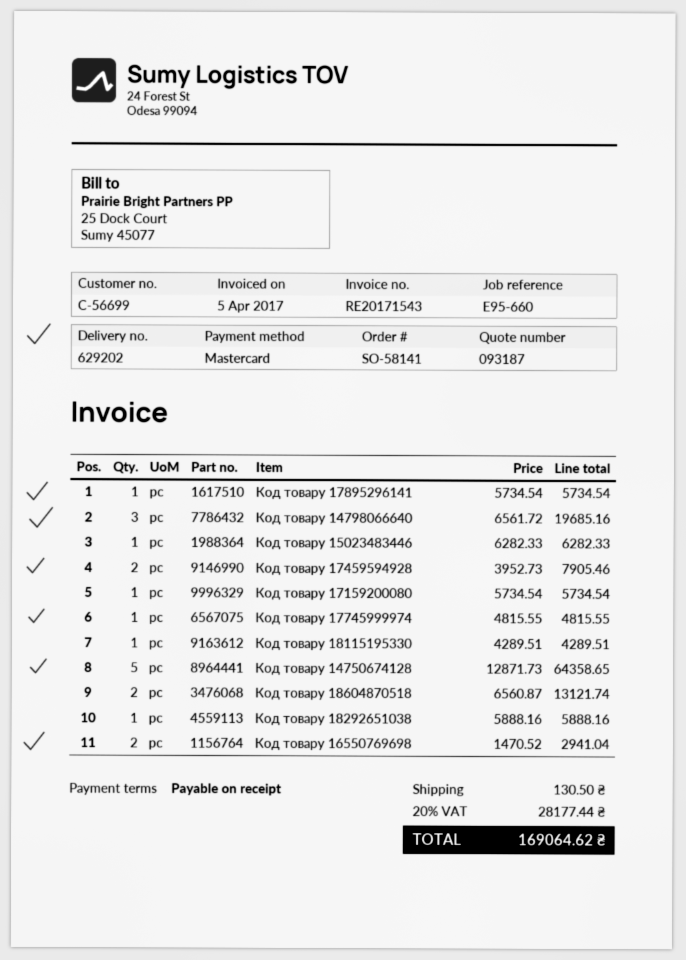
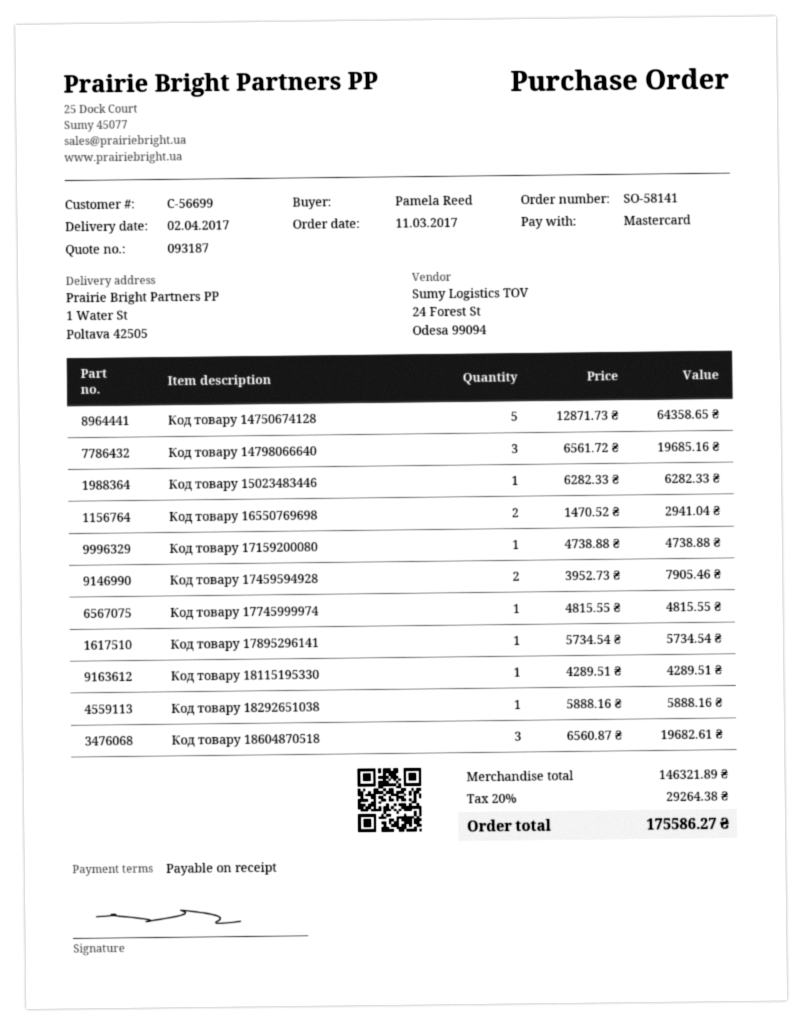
Код товару 17159200080: 1 x 5734.54 = 5734.54 -> 1 x 4738.88 = 4738.88
Код товару 18604870518: 2 x 6560.87 = 13121.74 -> 3 x 6560.87 = 19682.61
shipping: 130.50 -> none
tax: 20% = 28177.44 -> 20% = 29264.38
total: 169064.62 -> 175586.27

